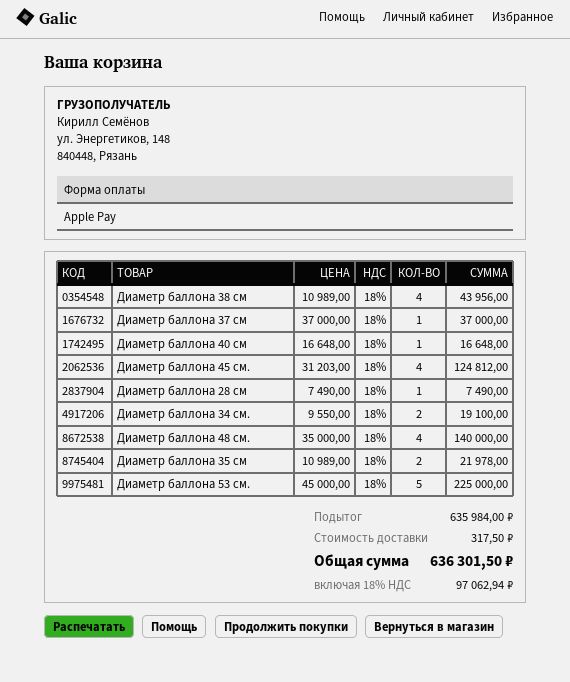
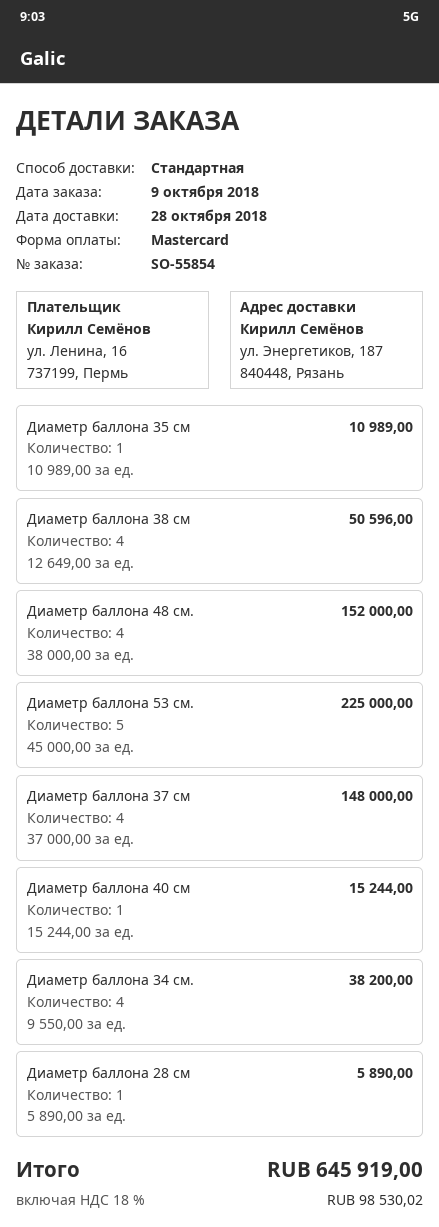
payment method: Apple Pay -> Mastercard
ship to: ул. Энергетиков, 148, 840448, Рязань -> ул. Энергетиков, 187, 840448, Рязань
Диаметр баллона 38 см: 4 x 10989.00 = 43956.00 -> 4 x 12649.00 = 50596.00
Диаметр баллона 37 см: 1 x 37000.00 = 37000.00 -> 4 x 37000.00 = 148000.00
Диаметр баллона 40 см: 1 x 16648.00 = 16648.00 -> 1 x 15244.00 = 15244.00
Диаметр баллона 45 см.: 4 x 31203.00 = 124812.00 -> none
Диаметр баллона 28 см: 1 x 7490.00 = 7490.00 -> 1 x 5890.00 = 5890.00
Диаметр баллона 34 см.: 2 x 9550.00 = 19100.00 -> 4 x 9550.00 = 38200.00
Диаметр баллона 48 см.: 4 x 35000.00 = 140000.00 -> 4 x 38000.00 = 152000.00
Диаметр баллона 35 см: 2 x 10989.00 = 21978.00 -> 1 x 10989.00 = 10989.00
shipping: 317.50 -> none
tax: 18% = 97062.94 -> 18% = 98530.02
total: 636301.50 -> 645919.00

